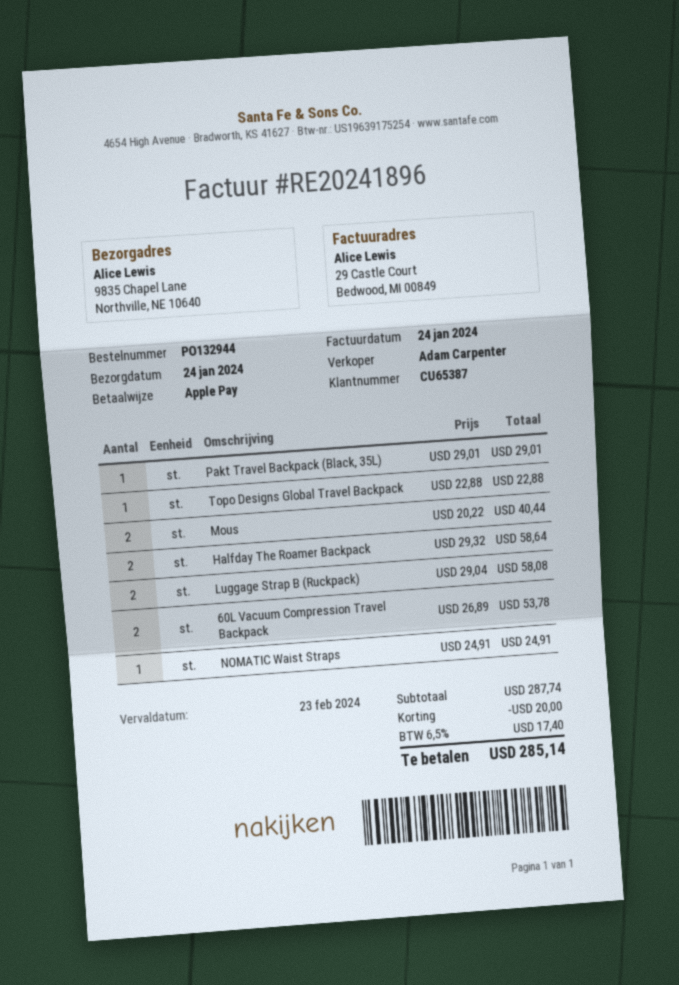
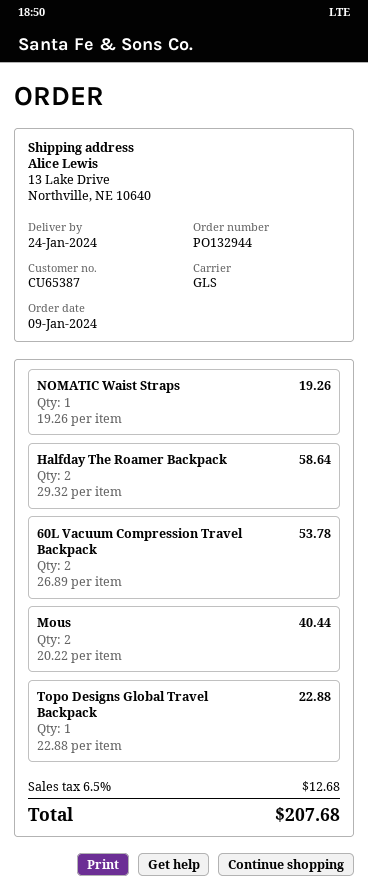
ship to: 9835 Chapel Lane, Northville, NE 10640 -> 13 Lake Drive, Northville, NE 10640
Pakt Travel Backpack (Black, 35L): 1 x 29.01 = 29.01 -> none
Luggage Strap B (Ruckpack): 2 x 29.04 = 58.08 -> none
NOMATIC Waist Straps: 1 x 24.91 = 24.91 -> 1 x 19.26 = 19.26
discount: 20.00 -> none
tax: 6.5% = 17.40 -> 6.5% = 12.68
total: 285.14 -> 207.68

